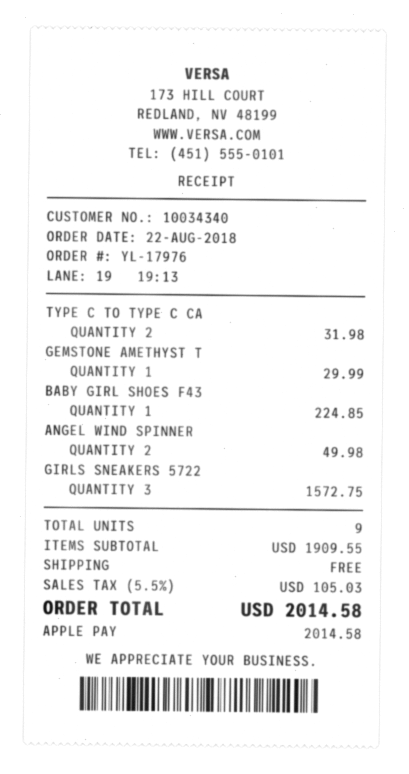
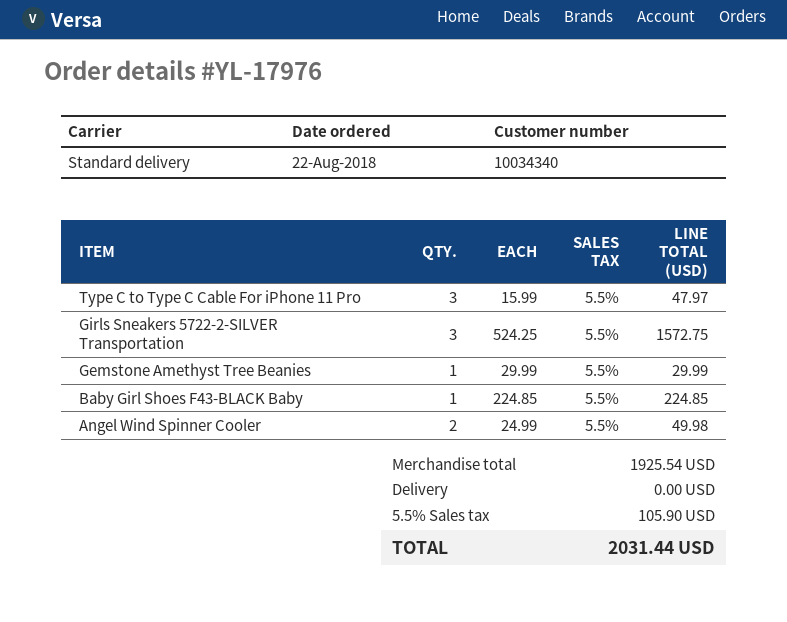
TYPE C TO TYPE C CA: 2 for 31.98 -> 3 for 47.97
subtotal: 1909.55 -> 1925.54
tax: 5.5% = 105.03 -> 5.5% = 105.90
total: 2014.58 -> 2031.44

